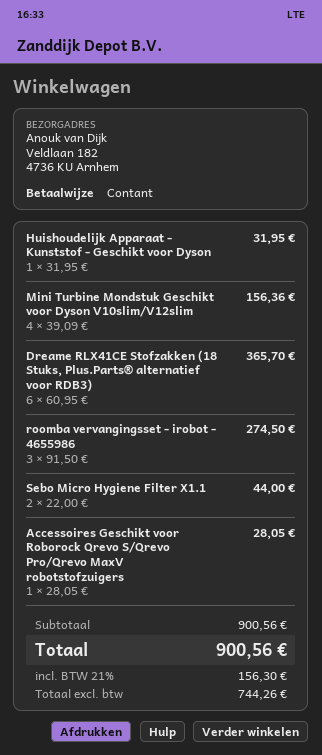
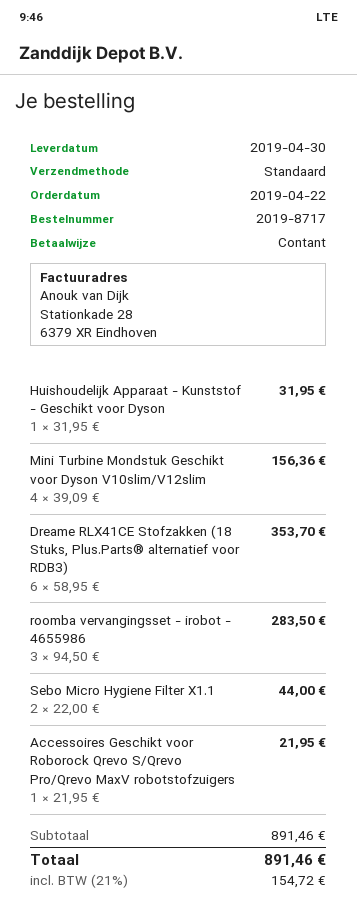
Dreame RLX41CE Stofzakken (18 Stuks, Plus.Parts® alternatief voor RDB3): 6 x 60.95 = 365.70 -> 6 x 58.95 = 353.70
roomba vervangingsset - irobot - 4655986: 3 x 91.50 = 274.50 -> 3 x 94.50 = 283.50
Accessoires Geschikt voor Roborock Qrevo S/Qrevo Pro/Qrevo MaxV robotstofzuigers: 1 x 28.05 = 28.05 -> 1 x 21.95 = 21.95
subtotal: 900.56 -> 891.46
tax: 21% = 156.30 -> 21% = 154.72
total: 900.56 -> 891.46

